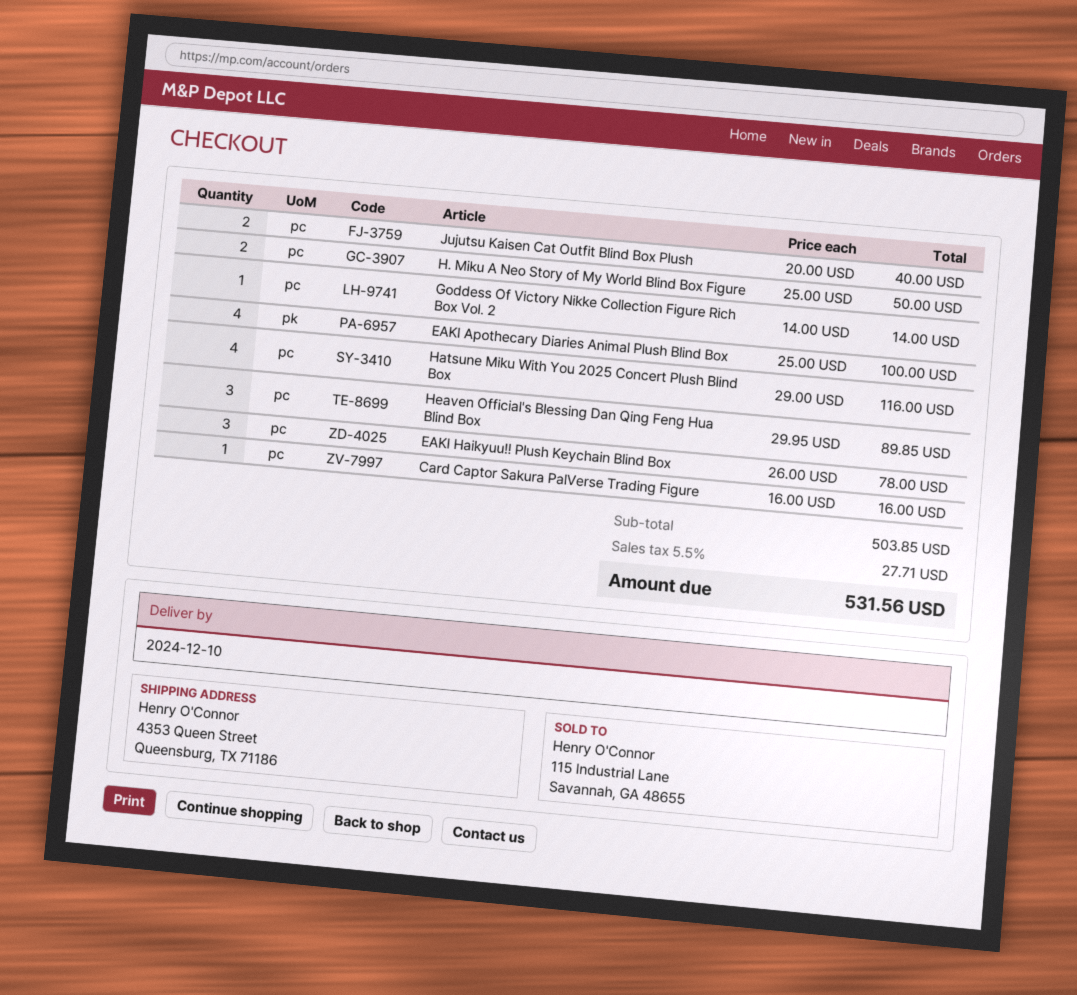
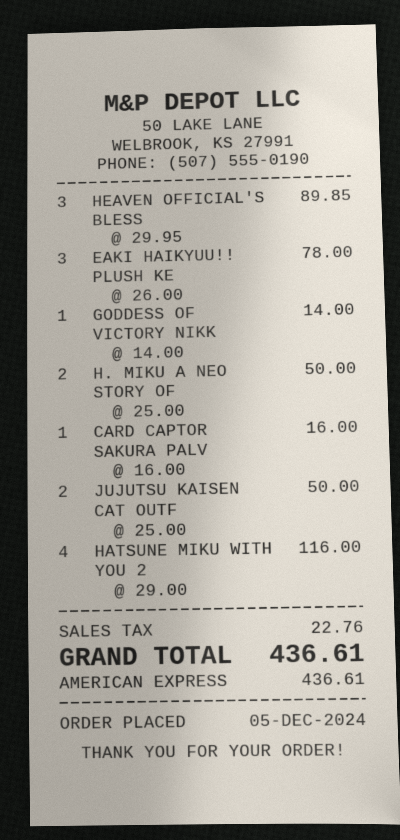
Jujutsu Kaisen Cat Outfit Blind Box Plush: 2 x 20.00 = 40.00 -> 2 x 25.00 = 50.00
EAKI Apothecary Diaries Animal Plush Blind Box: 4 x 25.00 = 100.00 -> none
tax: 27.71 -> 22.76
total: 531.56 -> 436.61

